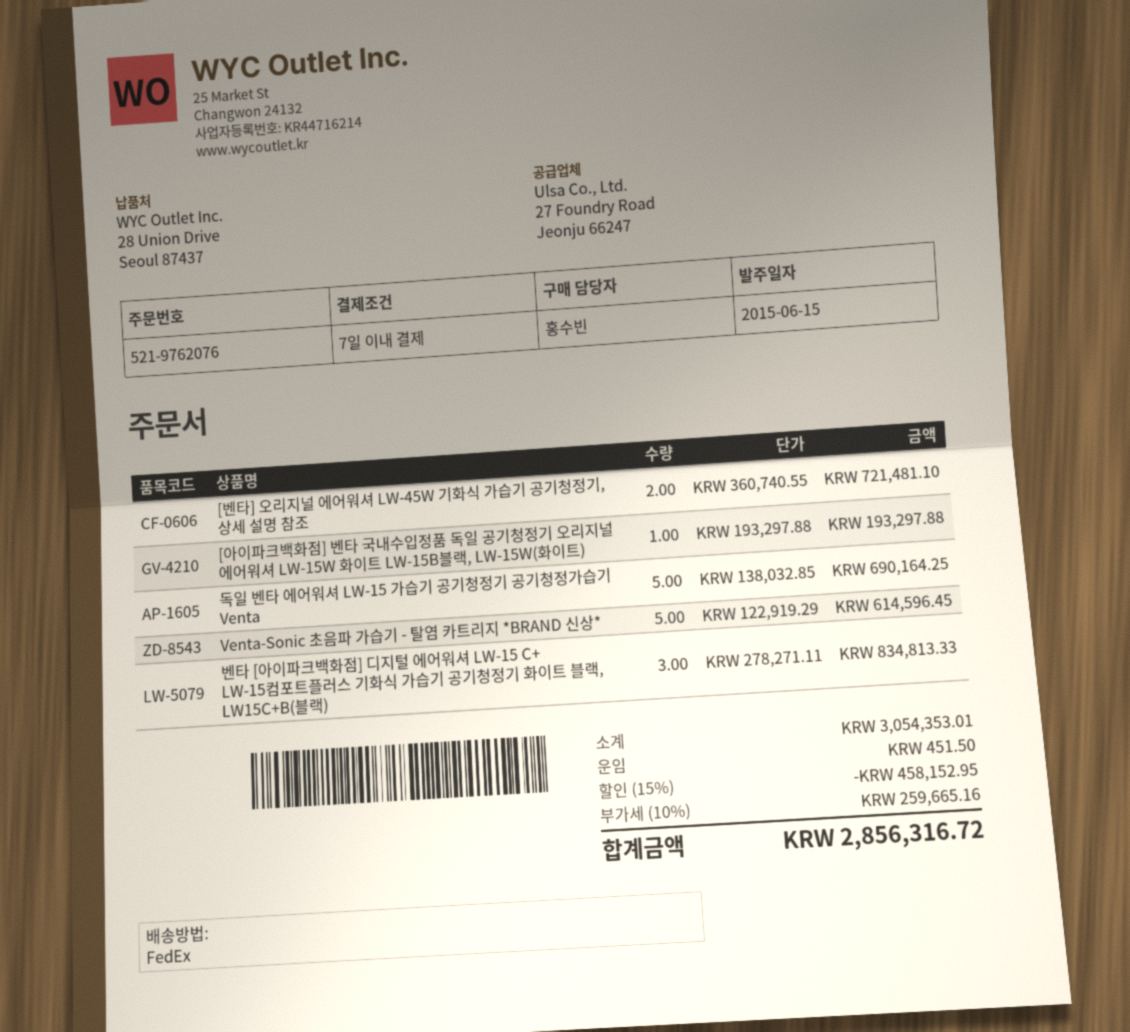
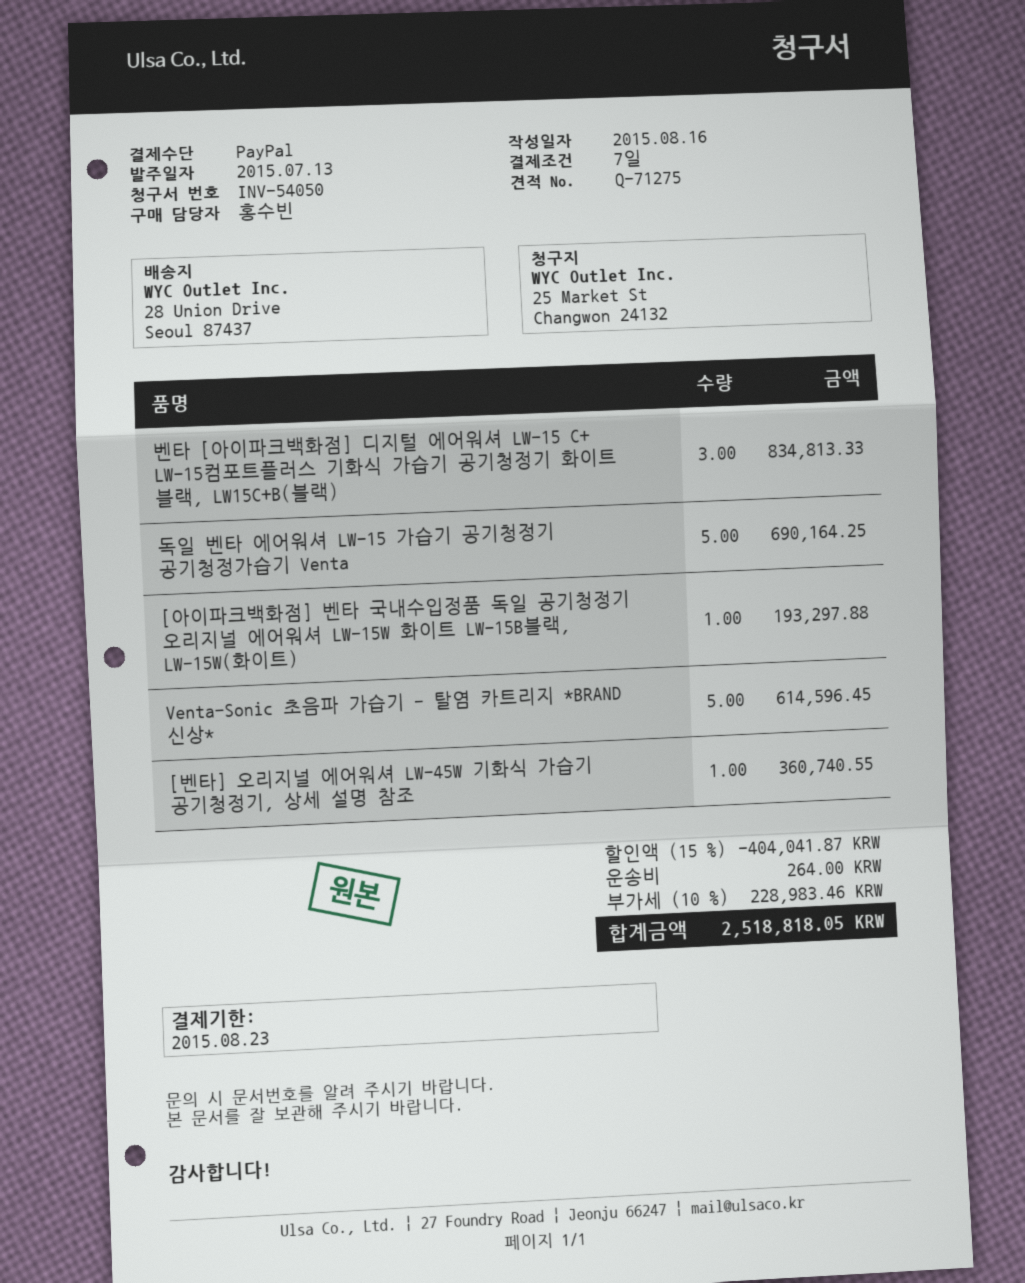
order date: 2015-06-15 -> 2015-07-13
[벤타] 오리지널 에어워셔 LW-45W 기화식 가습기 공기청정기, 상세 설명 참조: 2 for 721481.10 -> 1 for 360740.55
discount: 15% = 458152.95 -> 15% = 404041.87
shipping: 451.50 -> 264.00
tax: 10% = 259665.16 -> 10% = 228983.46
total: 2856316.72 -> 2518818.05

